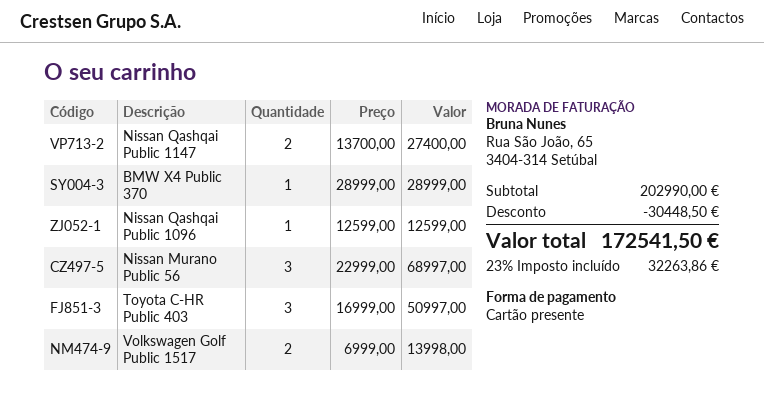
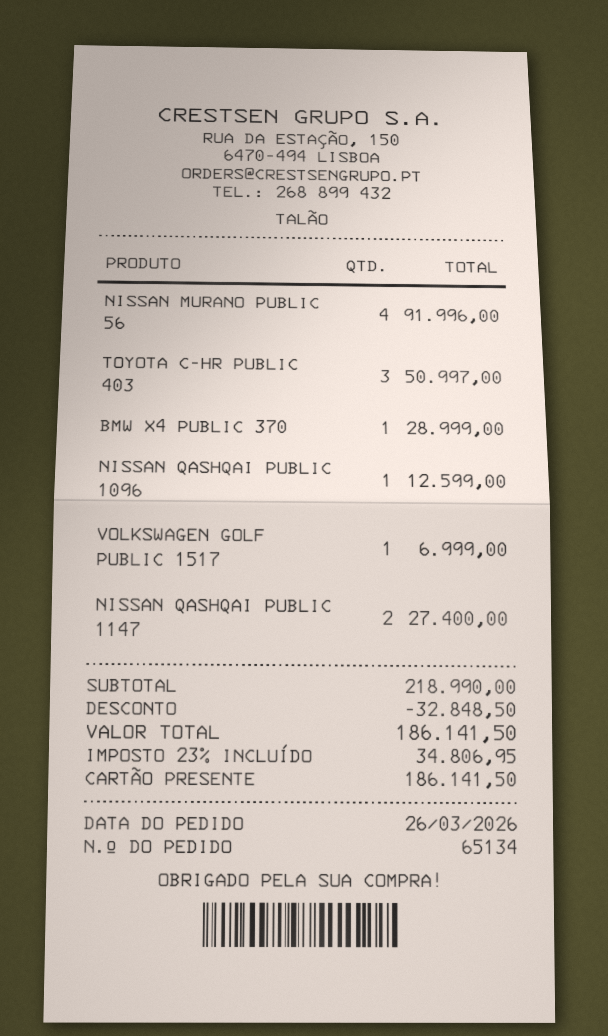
Nissan Murano Public 56: 3 for 68997.00 -> 4 for 91996.00
Volkswagen Golf Public 1517: 2 for 13998.00 -> 1 for 6999.00
subtotal: 202990.00 -> 218990.00
discount: 30448.50 -> 32848.50
tax: 23% = 32263.86 -> 23% = 34806.95
total: 172541.50 -> 186141.50

